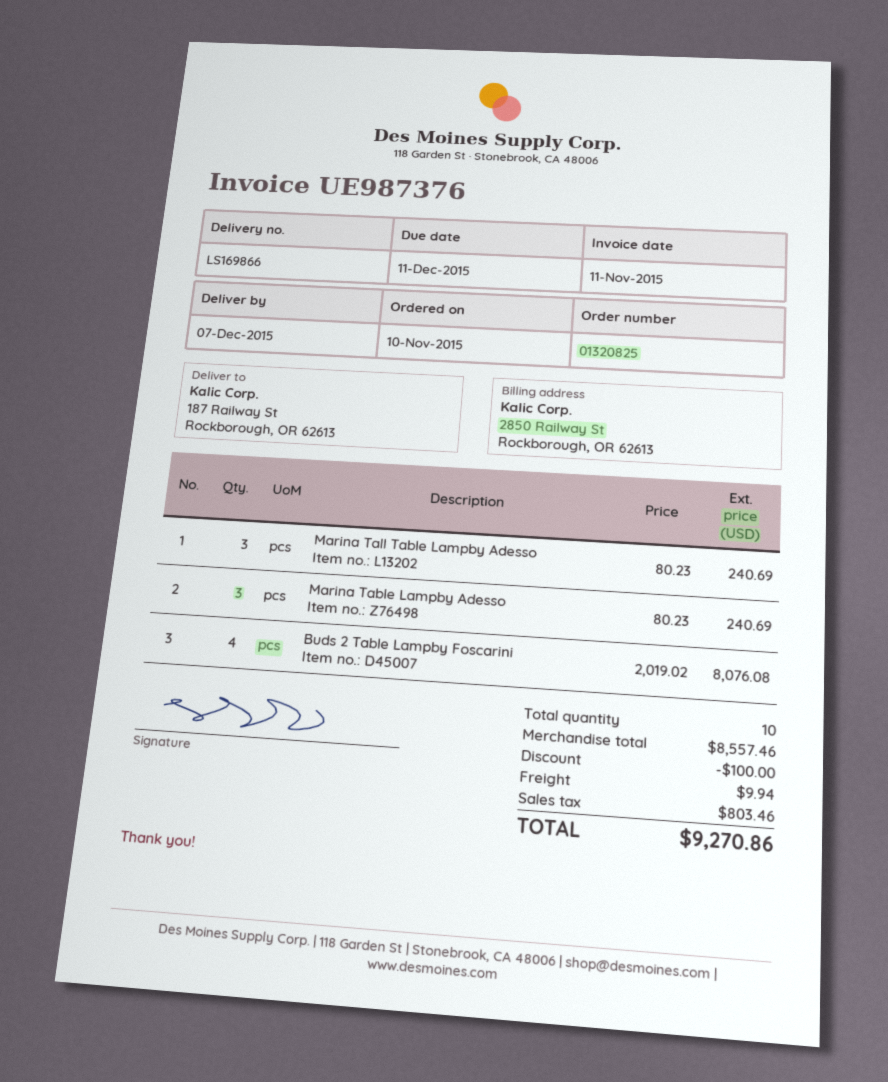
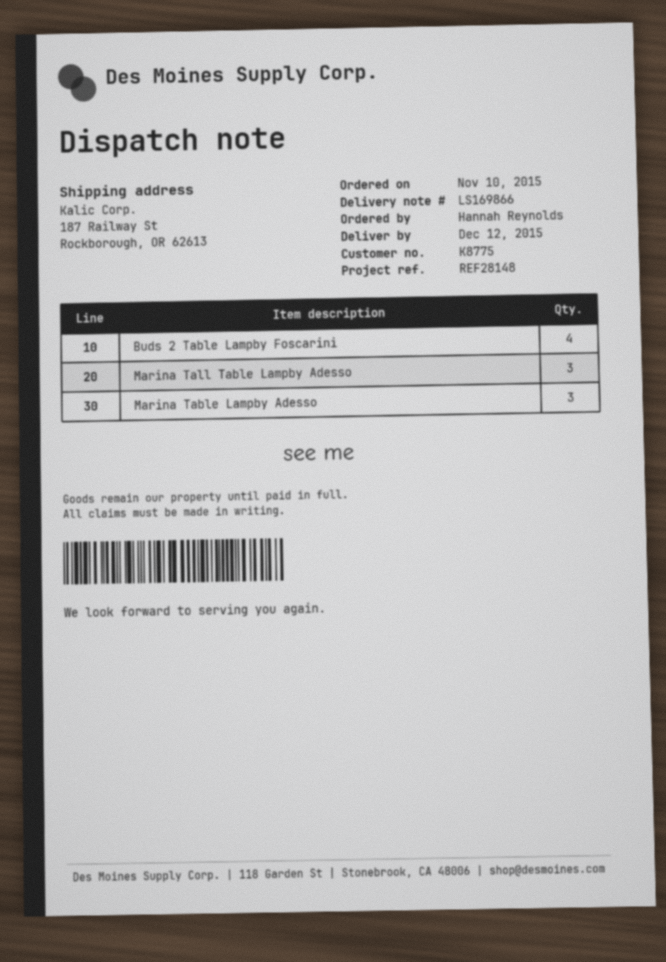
delivery date: 2015-12-07 -> 2015-12-12

